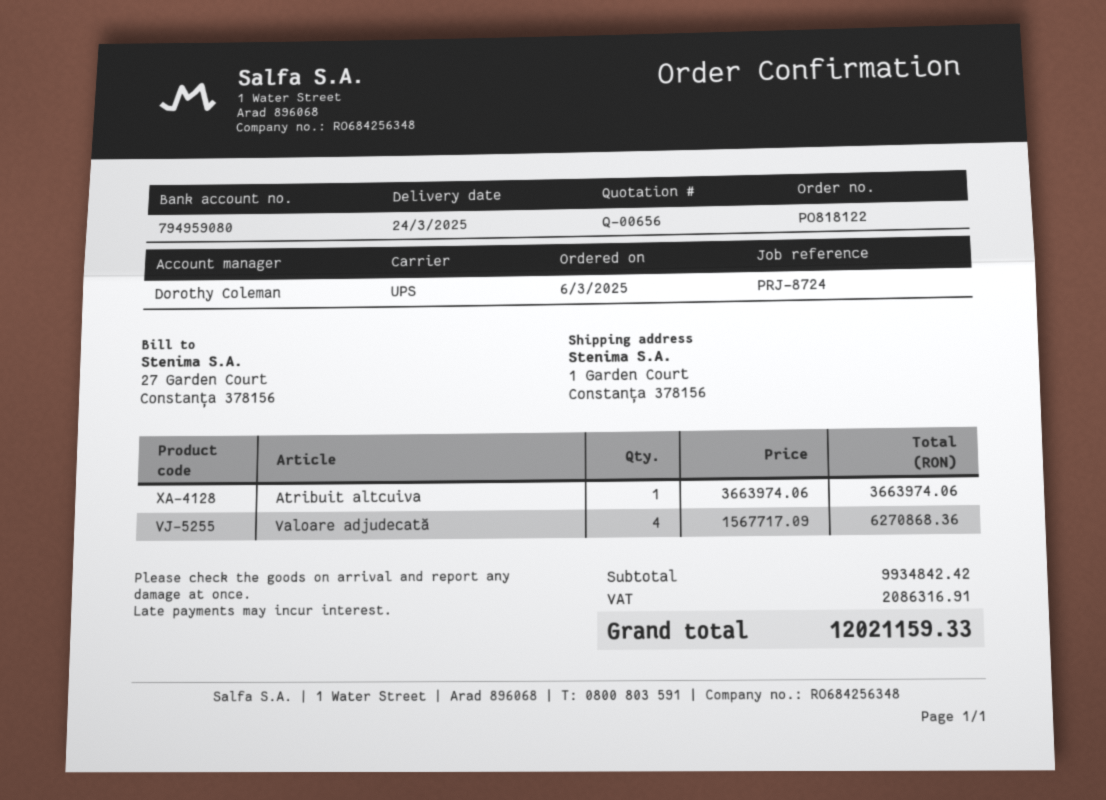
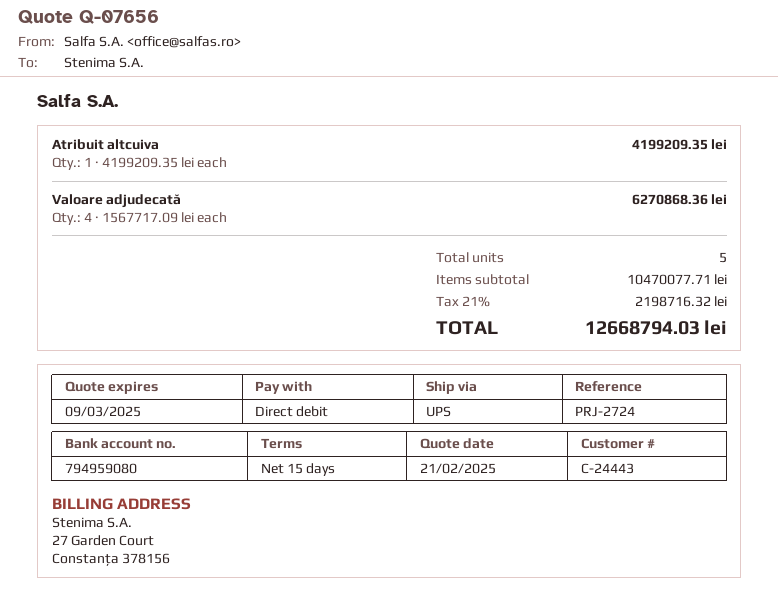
quote number: Q-00656 -> Q-07656
reference: PRJ-8724 -> PRJ-2724
Atribuit altcuiva: 1 x 3663974.06 = 3663974.06 -> 1 x 4199209.35 = 4199209.35
subtotal: 9934842.42 -> 10470077.71
tax: 2086316.91 -> 2198716.32
total: 12021159.33 -> 12668794.03

